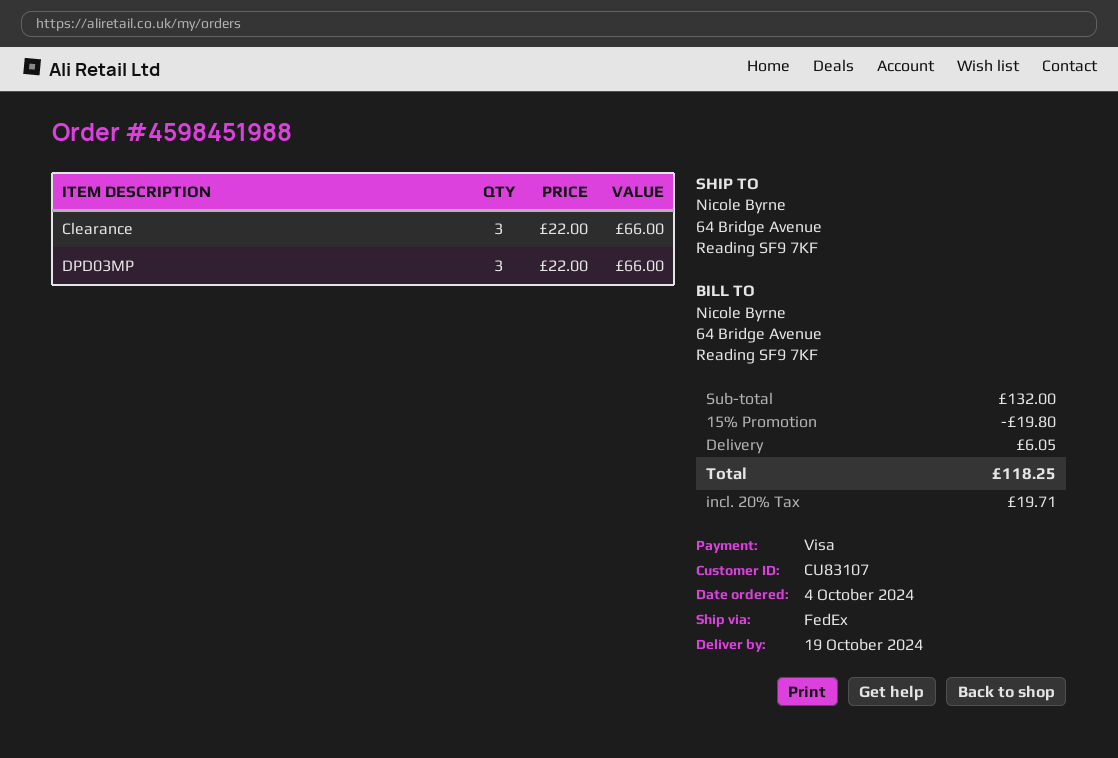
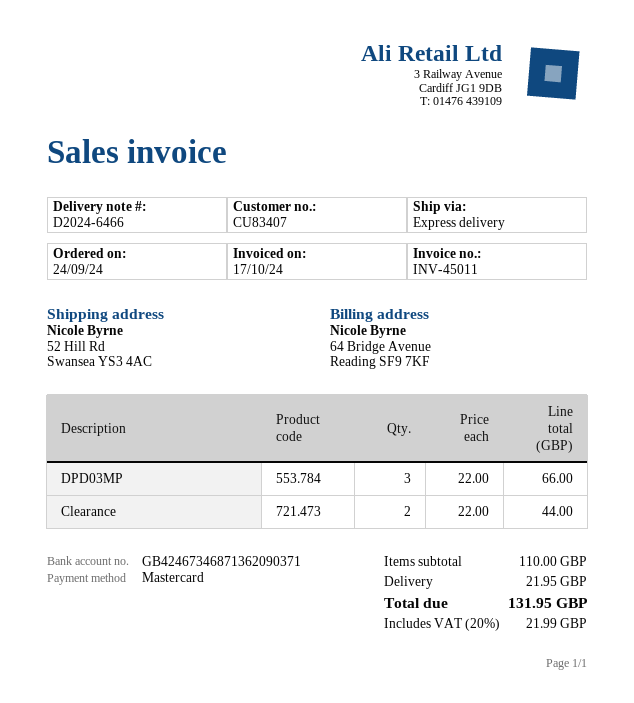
order date: 2024-10-04 -> 2024-09-24
customer number: CU83107 -> CU83407
payment method: Visa -> Mastercard
shipping method: FedEx -> express
ship to: 64 Bridge Avenue, Reading SF9 7KF -> 52 Hill Rd, Swansea YS3 4AC
Clearance: 3 x 22.00 = 66.00 -> 2 x 22.00 = 44.00
subtotal: 132.00 -> 110.00
discount: 15% = 19.80 -> none
shipping: 6.05 -> 21.95
tax: 20% = 19.71 -> 20% = 21.99
total: 118.25 -> 131.95

